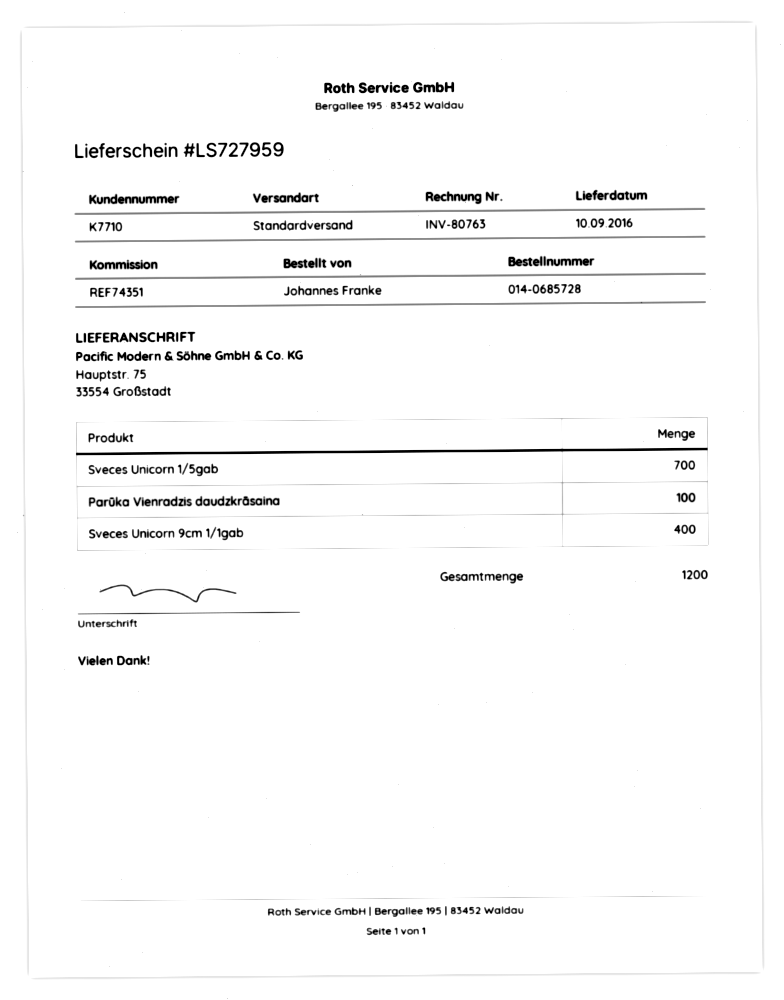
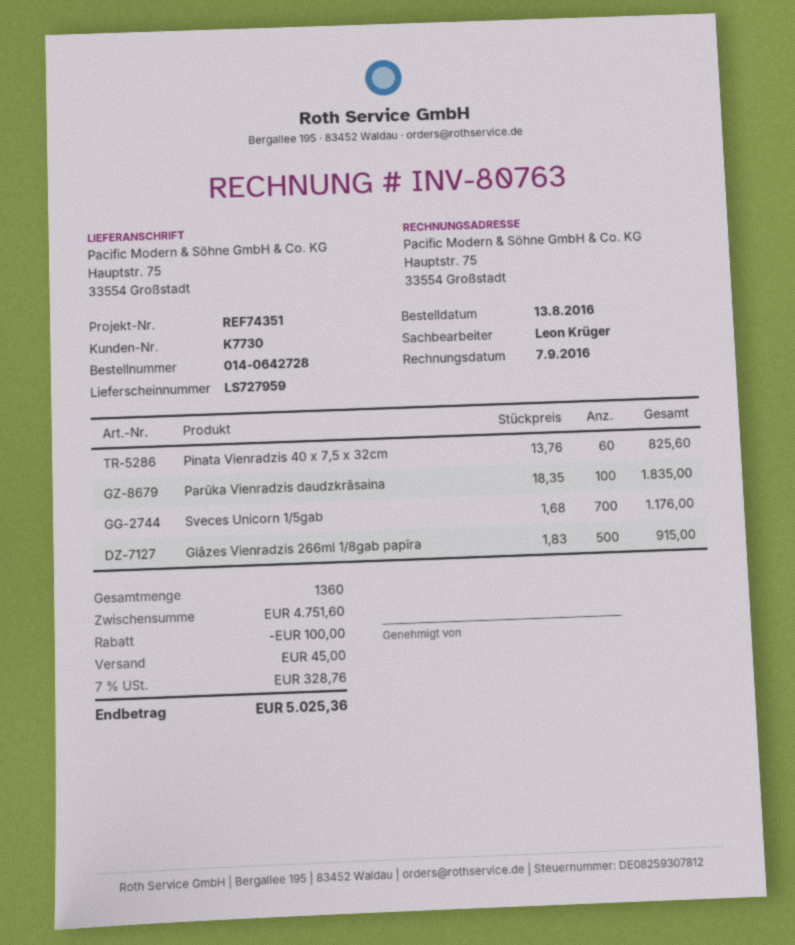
order number: 014-0685728 -> 014-0642728
customer number: K7710 -> K7730
Sveces Unicorn 9cm 1/1gab: 400 -> none
Pinata Vienradzis 40 x 7,5 x 32cm: none -> 60
Glāzes Vienradzis 266ml 1/8gab papīra: none -> 500
total quantity: 1200 -> 1360

